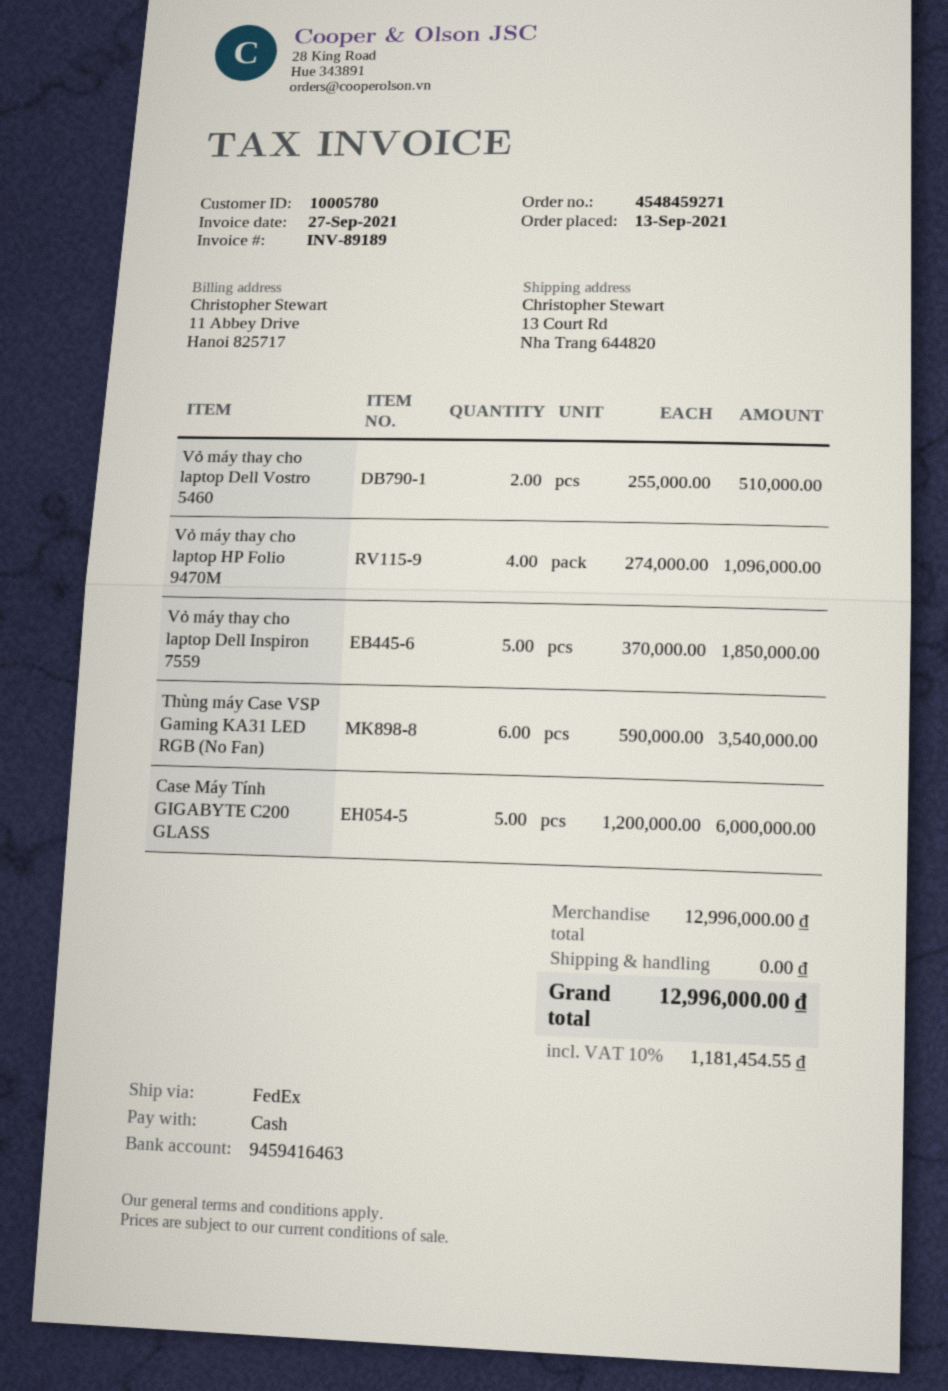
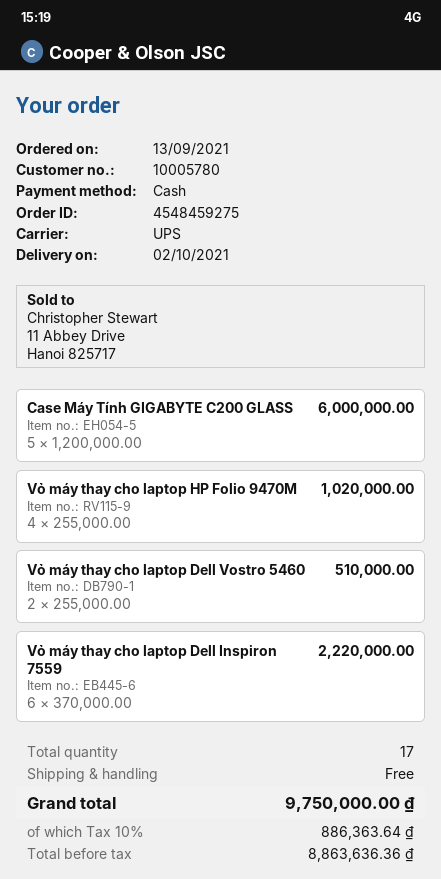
order number: 4548459271 -> 4548459275
shipping method: FedEx -> UPS
Vỏ máy thay cho laptop HP Folio 9470M: 4 x 274000.00 = 1096000.00 -> 4 x 255000.00 = 1020000.00
Vỏ máy thay cho laptop Dell Inspiron 7559: 5 x 370000.00 = 1850000.00 -> 6 x 370000.00 = 2220000.00
Thùng máy Case VSP Gaming KA31 LED RGB (No Fan): 6 x 590000.00 = 3540000.00 -> none
tax: 10% = 1181454.55 -> 10% = 886363.64
total: 12996000.00 -> 9750000.00

